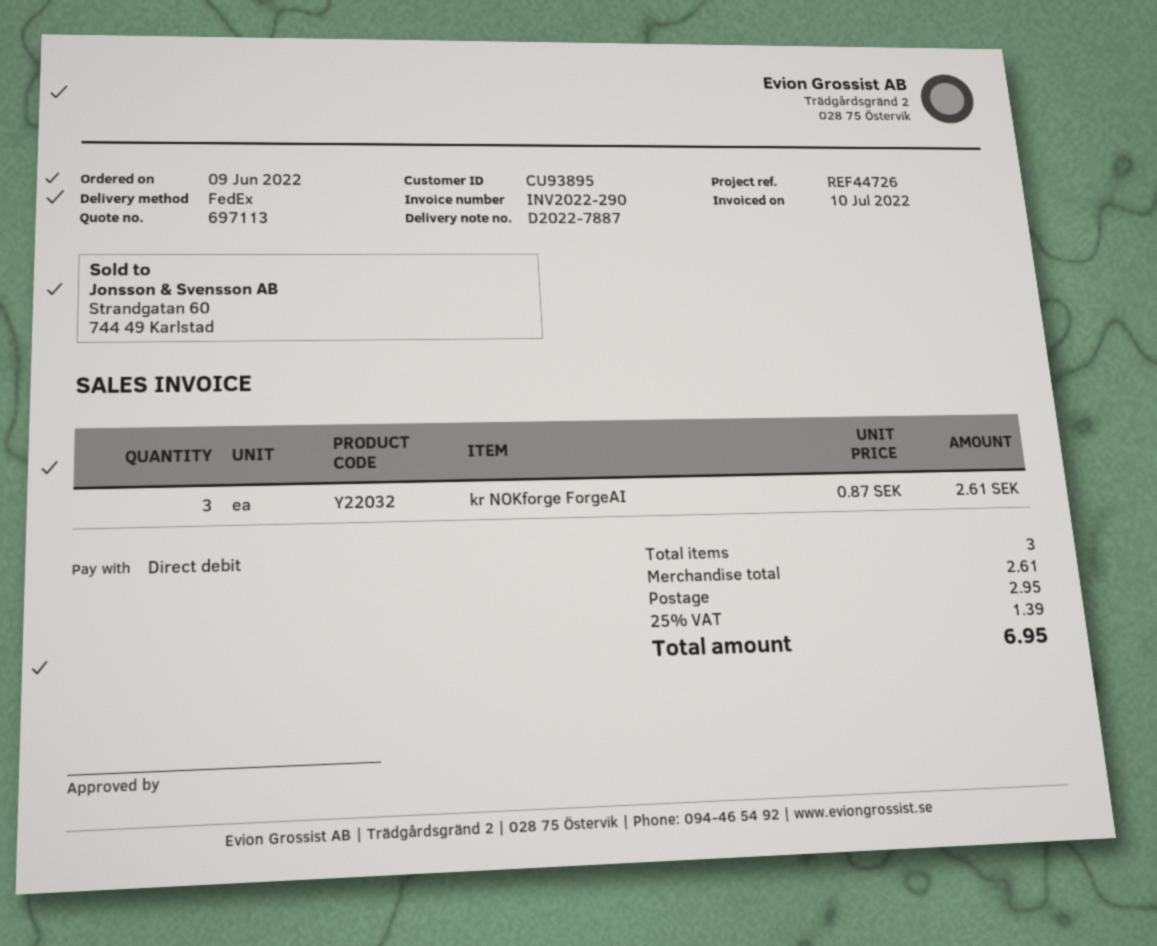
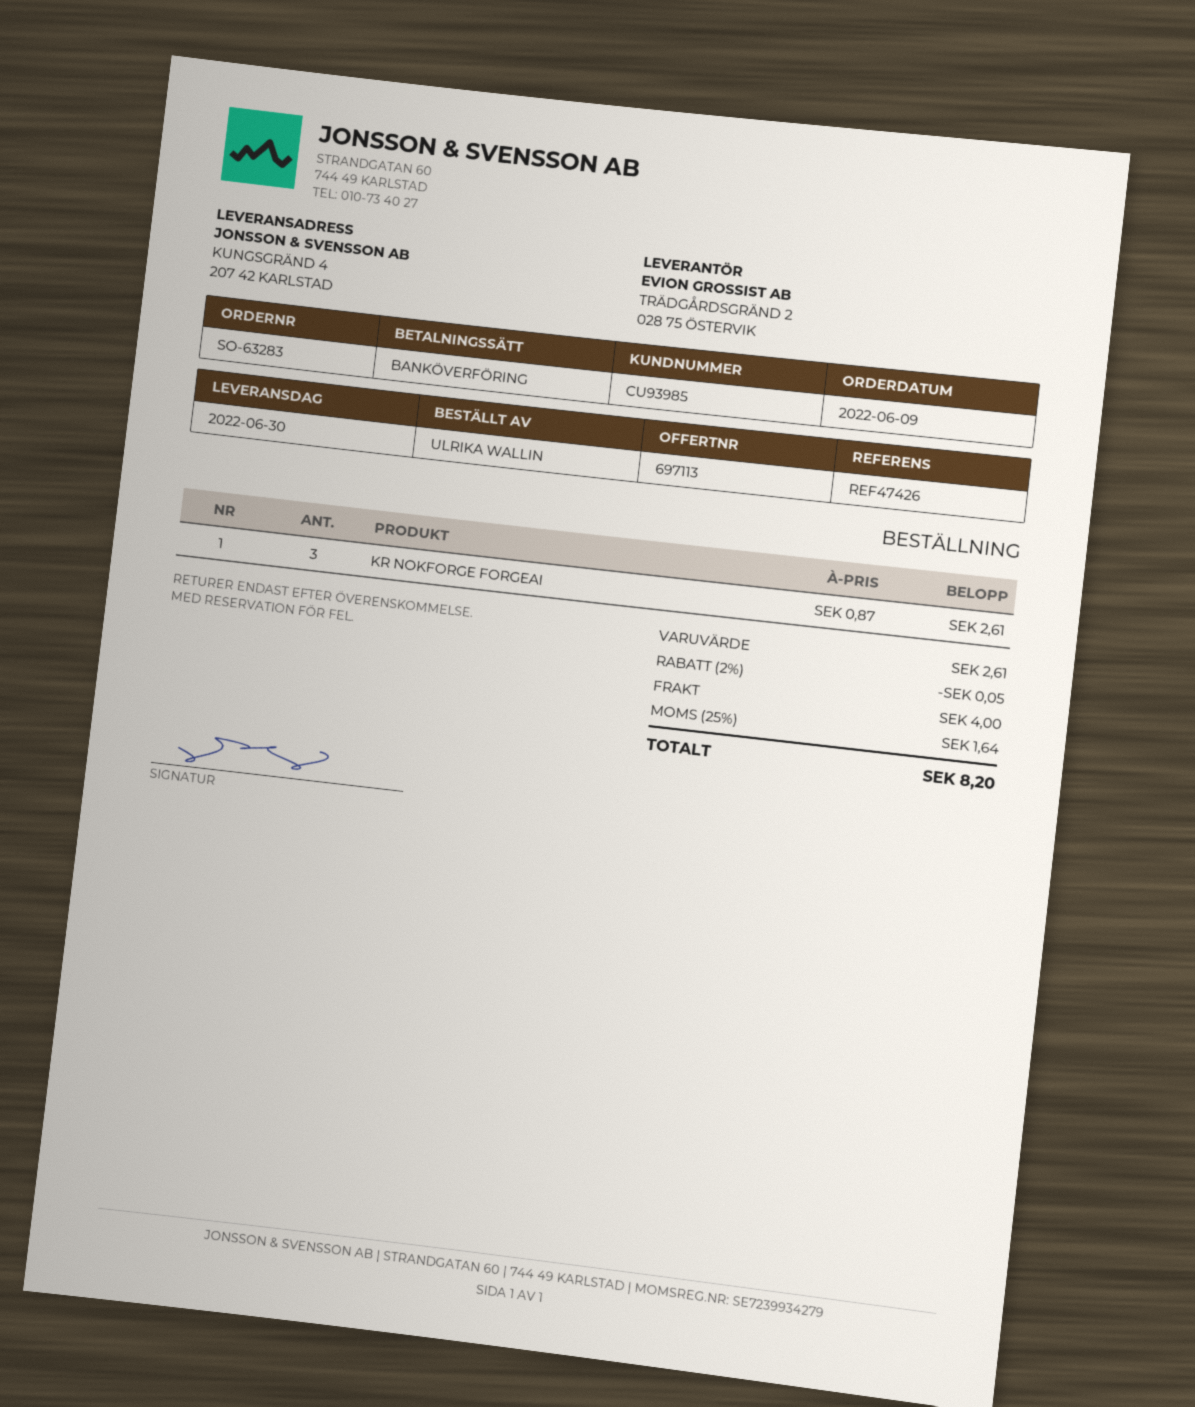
customer number: CU93895 -> CU93985
reference: REF44726 -> REF47426
payment method: direct debit -> bank transfer
discount: none -> 2% = 0.05
shipping: 2.95 -> 4.00
tax: 25% = 1.39 -> 25% = 1.64
total: 6.95 -> 8.20

